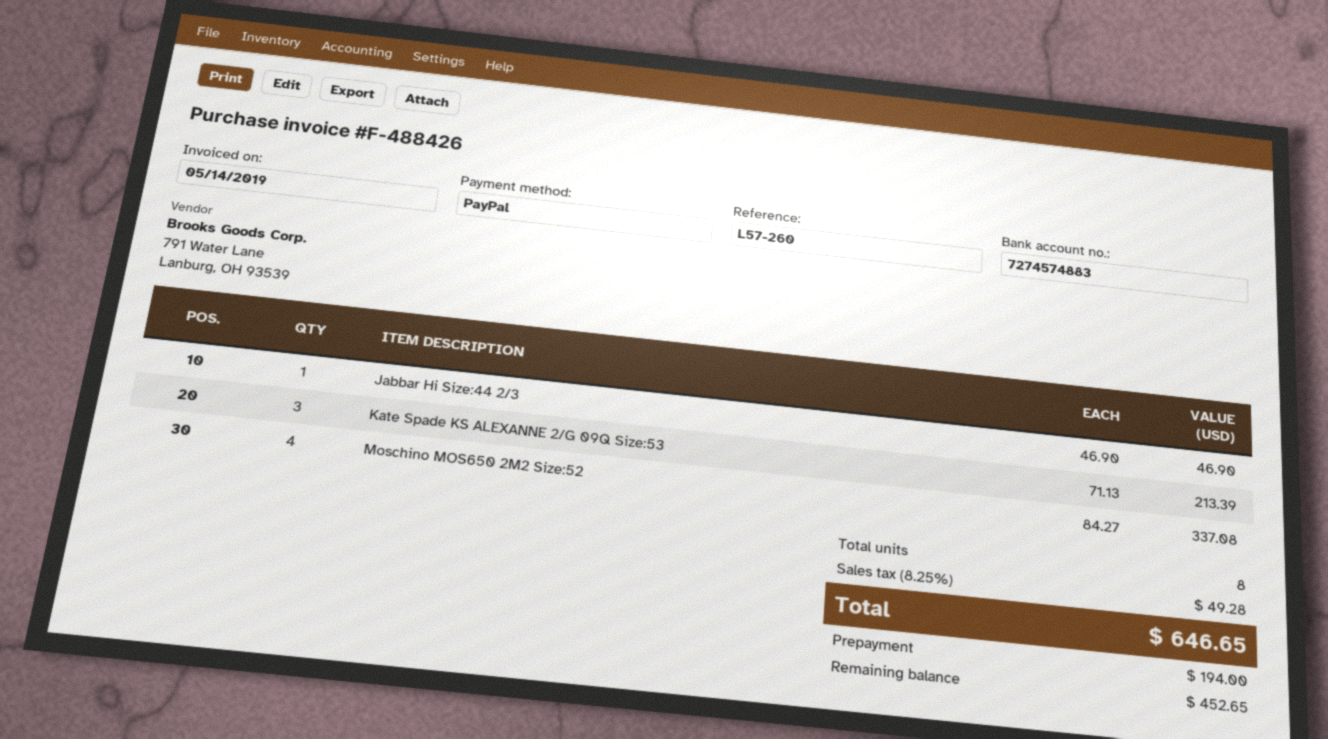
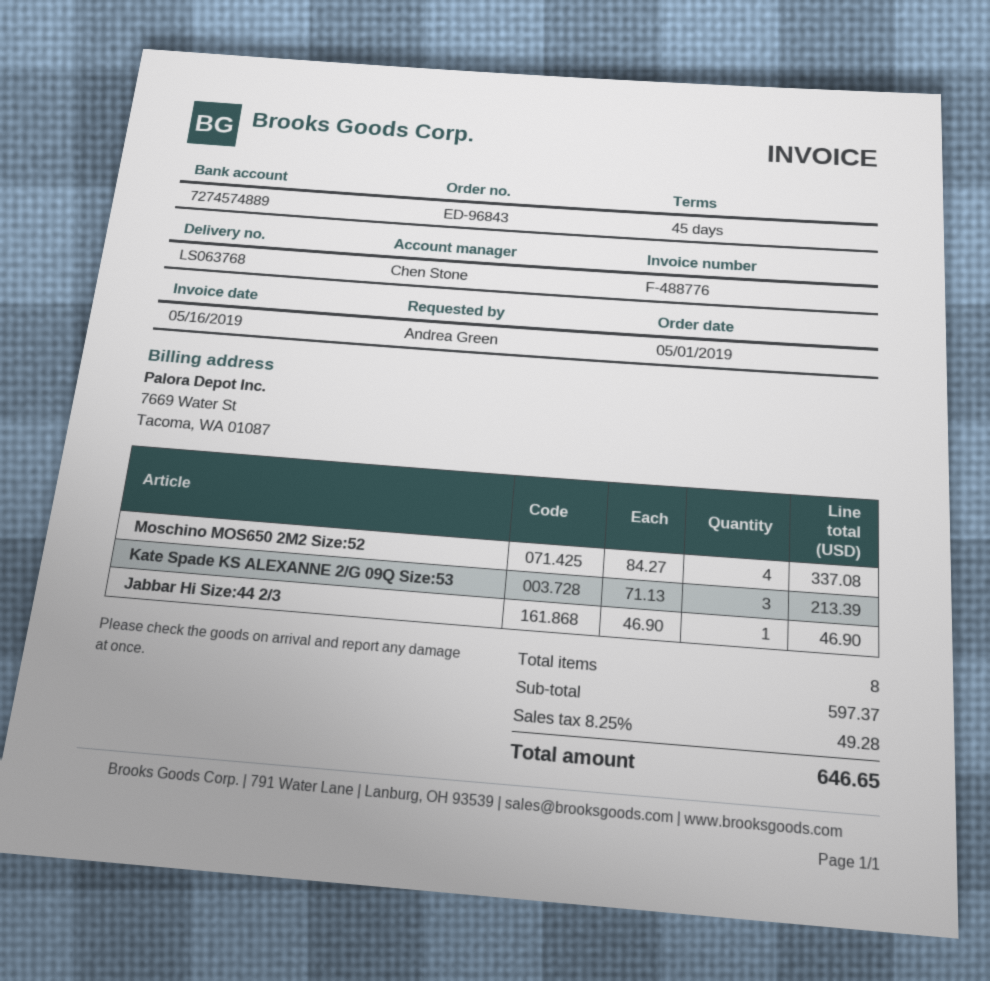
invoice number: F-488426 -> F-488776
invoice date: 2019-05-14 -> 2019-05-16
bank account: 7274574883 -> 7274574889

